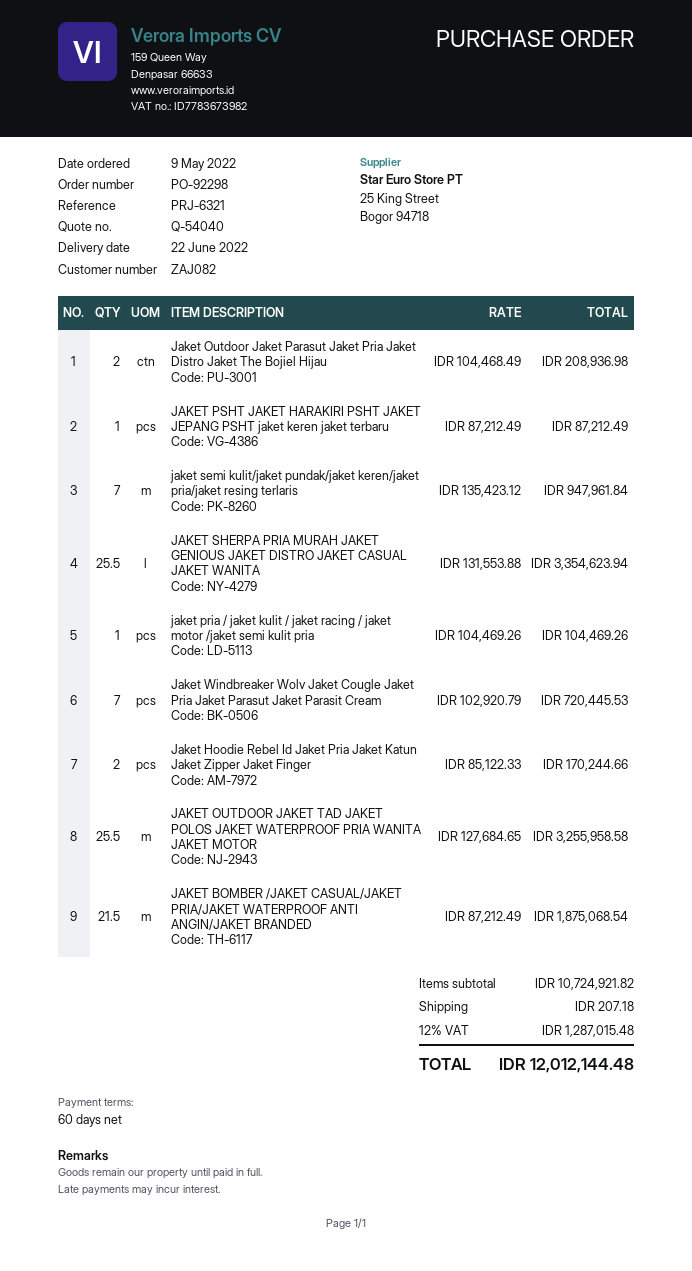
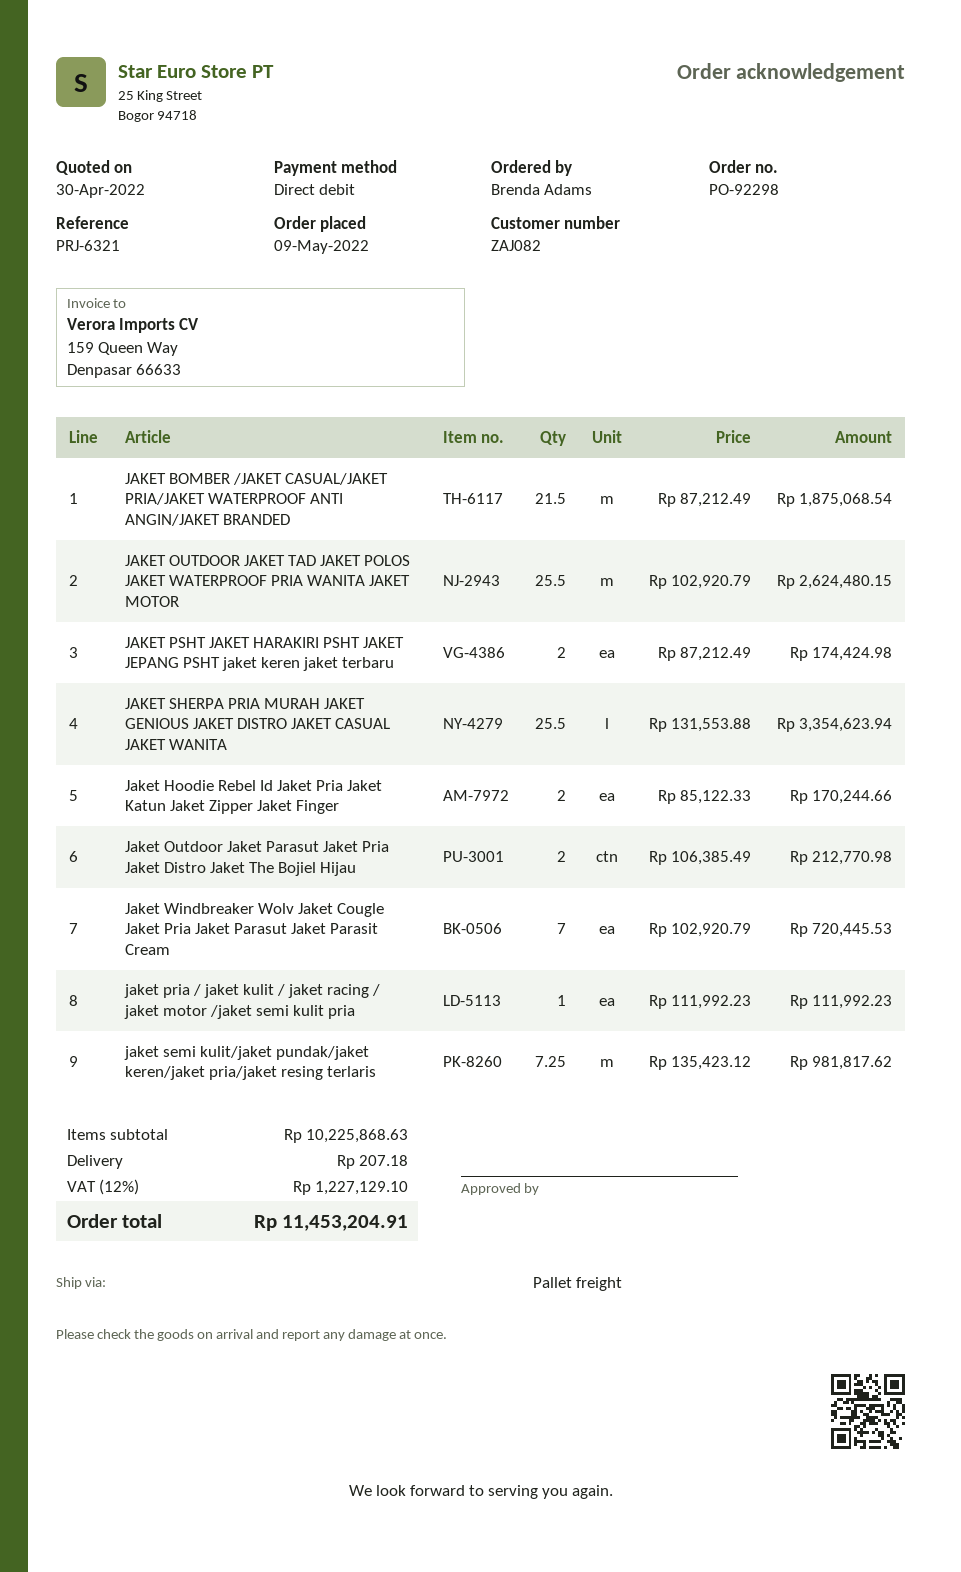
Jaket Outdoor Jaket Parasut Jaket Pria Jaket Distro Jaket The Bojiel Hijau: 2 x 104468.49 = 208936.98 -> 2 x 106385.49 = 212770.98
JAKET PSHT JAKET HARAKIRI PSHT JAKET JEPANG PSHT jaket keren jaket terbaru: 1 x 87212.49 = 87212.49 -> 2 x 87212.49 = 174424.98
jaket semi kulit/jaket pundak/jaket keren/jaket pria/jaket resing terlaris: 7 x 135423.12 = 947961.84 -> 7.25 x 135423.12 = 981817.62
jaket pria / jaket kulit / jaket racing / jaket motor /jaket semi kulit pria: 1 x 104469.26 = 104469.26 -> 1 x 111992.23 = 111992.23
JAKET OUTDOOR JAKET TAD JAKET POLOS JAKET WATERPROOF PRIA WANITA JAKET MOTOR: 25.5 x 127684.65 = 3255958.58 -> 25.5 x 102920.79 = 2624480.15
subtotal: 10724921.82 -> 10225868.63
tax: 12% = 1287015.48 -> 12% = 1227129.10
total: 12012144.48 -> 11453204.91

